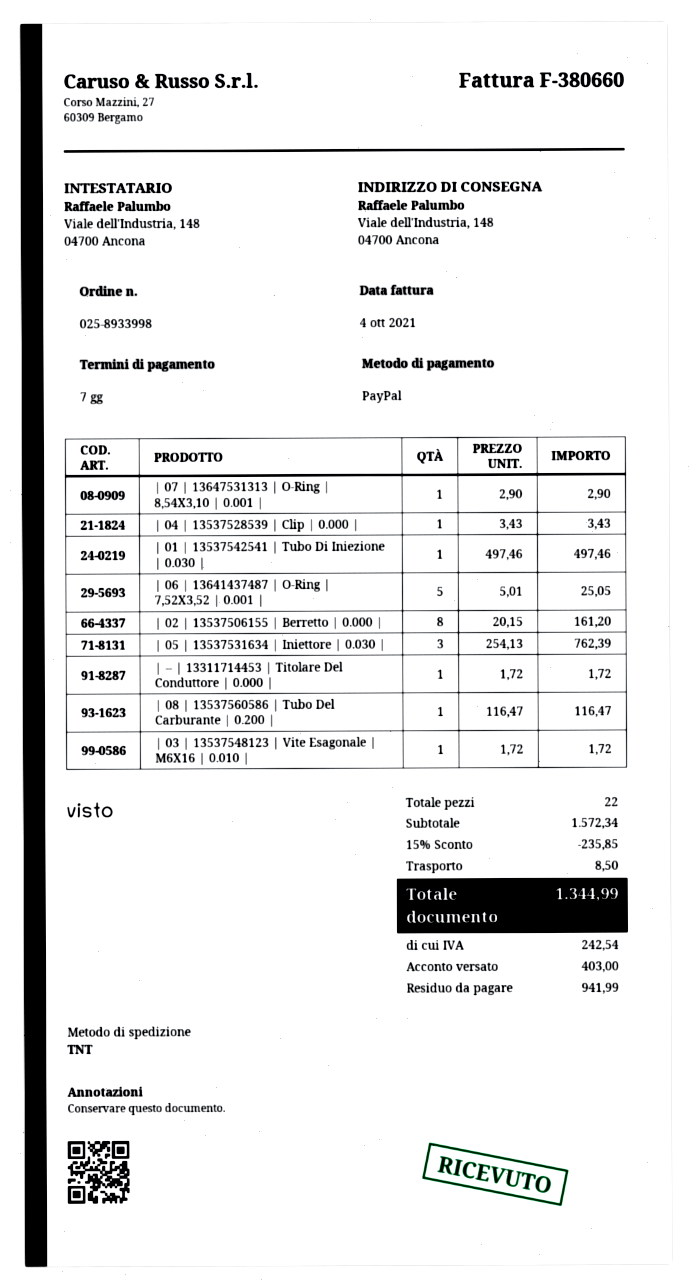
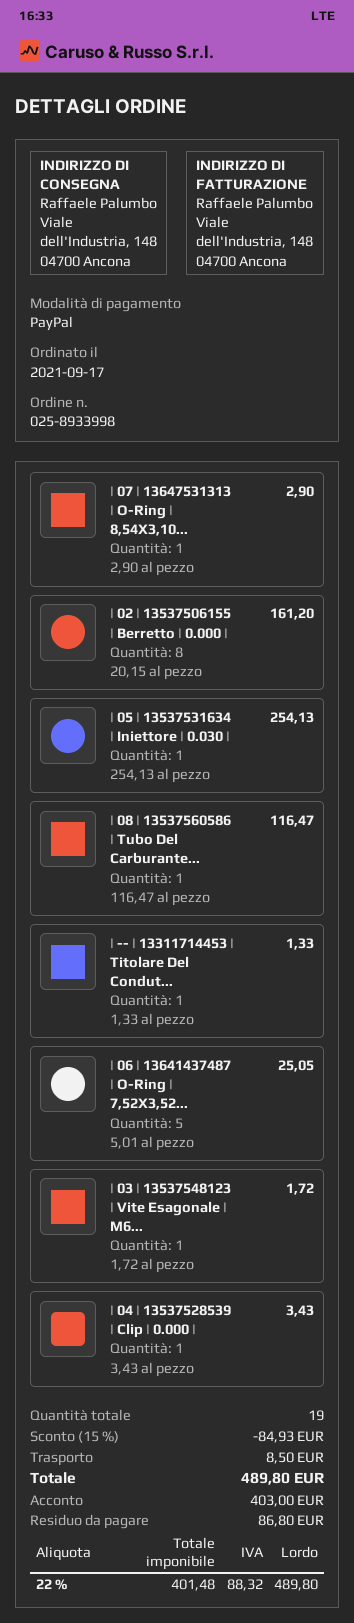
| 01 | 13537542541 | Tubo Di Iniezione | 0.030 |: 1 x 497.46 = 497.46 -> none
| 05 | 13537531634 | Iniettore | 0.030 |: 3 x 254.13 = 762.39 -> 1 x 254.13 = 254.13
| -- | 13311714453 | Titolare Del Conduttore | 0.000 |: 1 x 1.72 = 1.72 -> 1 x 1.33 = 1.33
total quantity: 22 -> 19
discount: 15% = 235.85 -> 15% = 84.93
tax: 242.54 -> 88.32
total: 1344.99 -> 489.80
balance: 941.99 -> 86.80

